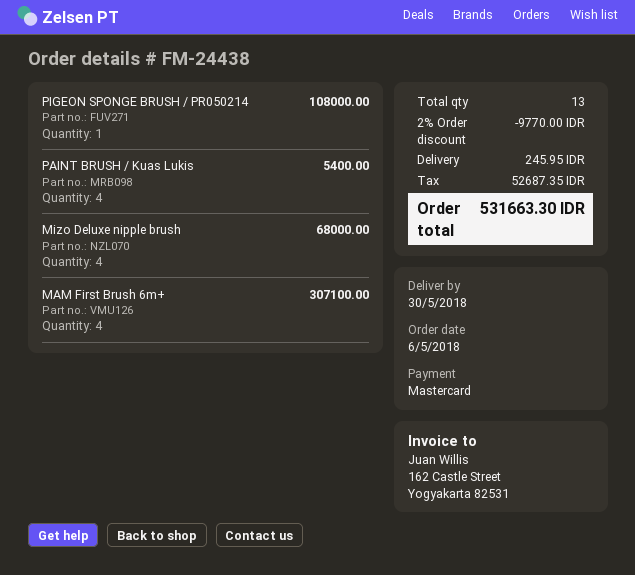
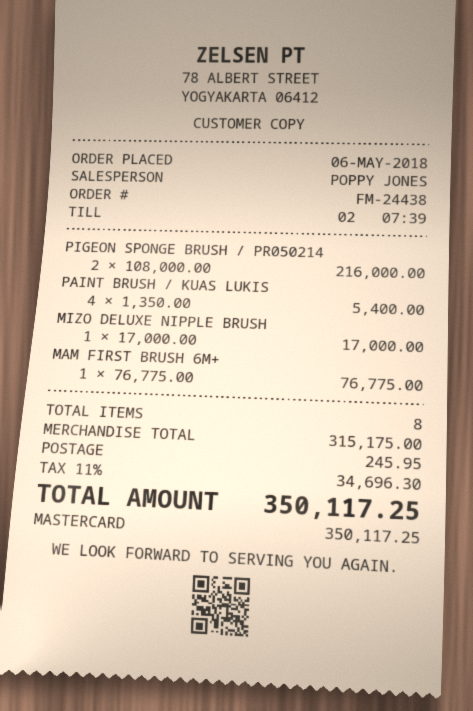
PIGEON SPONGE BRUSH / PR050214: 1 for 108000.00 -> 2 for 216000.00
Mizo Deluxe nipple brush: 4 for 68000.00 -> 1 for 17000.00
MAM First Brush 6m+: 4 for 307100.00 -> 1 for 76775.00
total quantity: 13 -> 8
discount: 2% = 9770.00 -> none
tax: 52687.35 -> 34696.30
total: 531663.30 -> 350117.25

